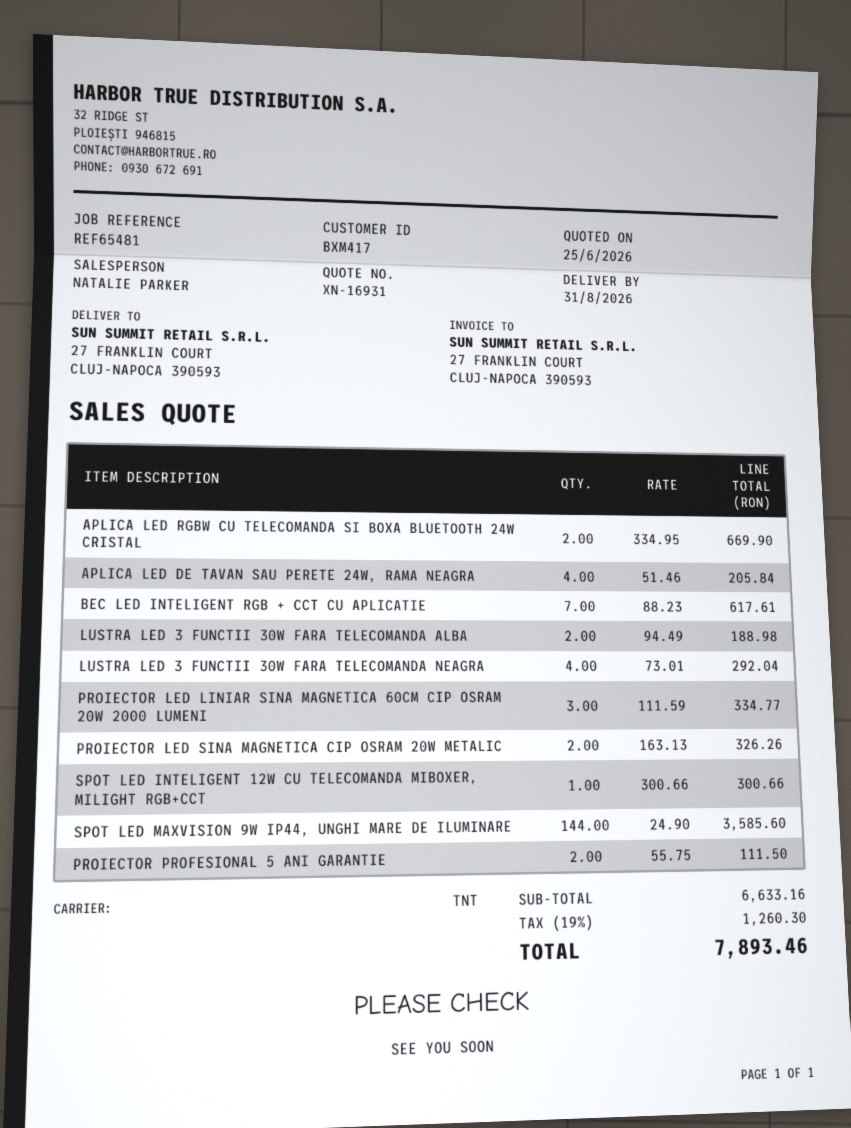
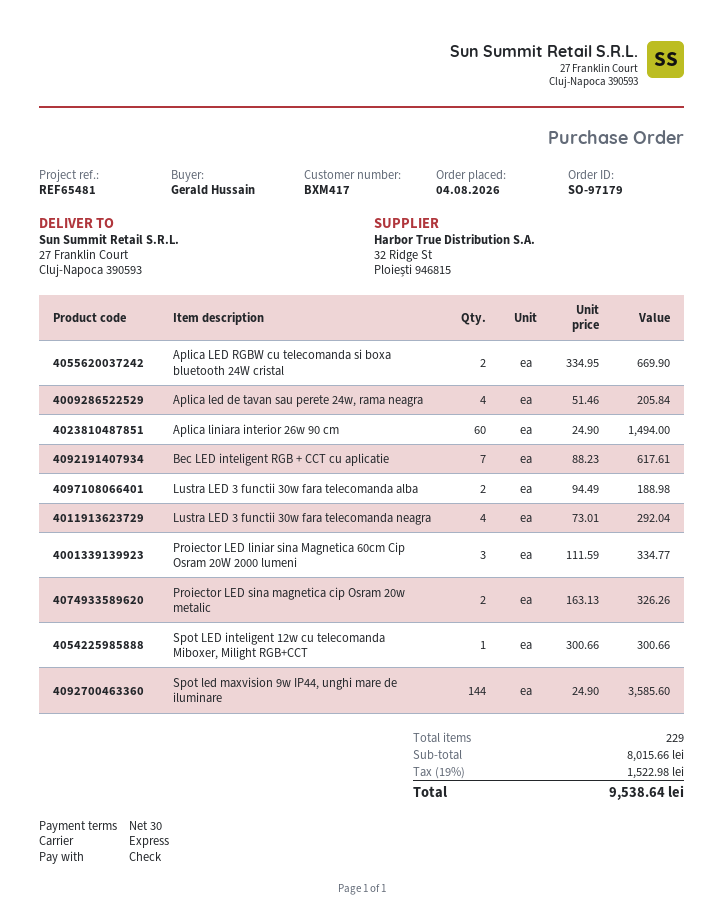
shipping method: TNT -> express
PROIECTOR PROFESIONAL 5 ANI GARANTIE: 2 x 55.75 = 111.50 -> none
Aplica liniara interior 26w 90 cm: none -> 60 x 24.90 = 1494.00
subtotal: 6633.16 -> 8015.66
tax: 19% = 1260.30 -> 19% = 1522.98
total: 7893.46 -> 9538.64

